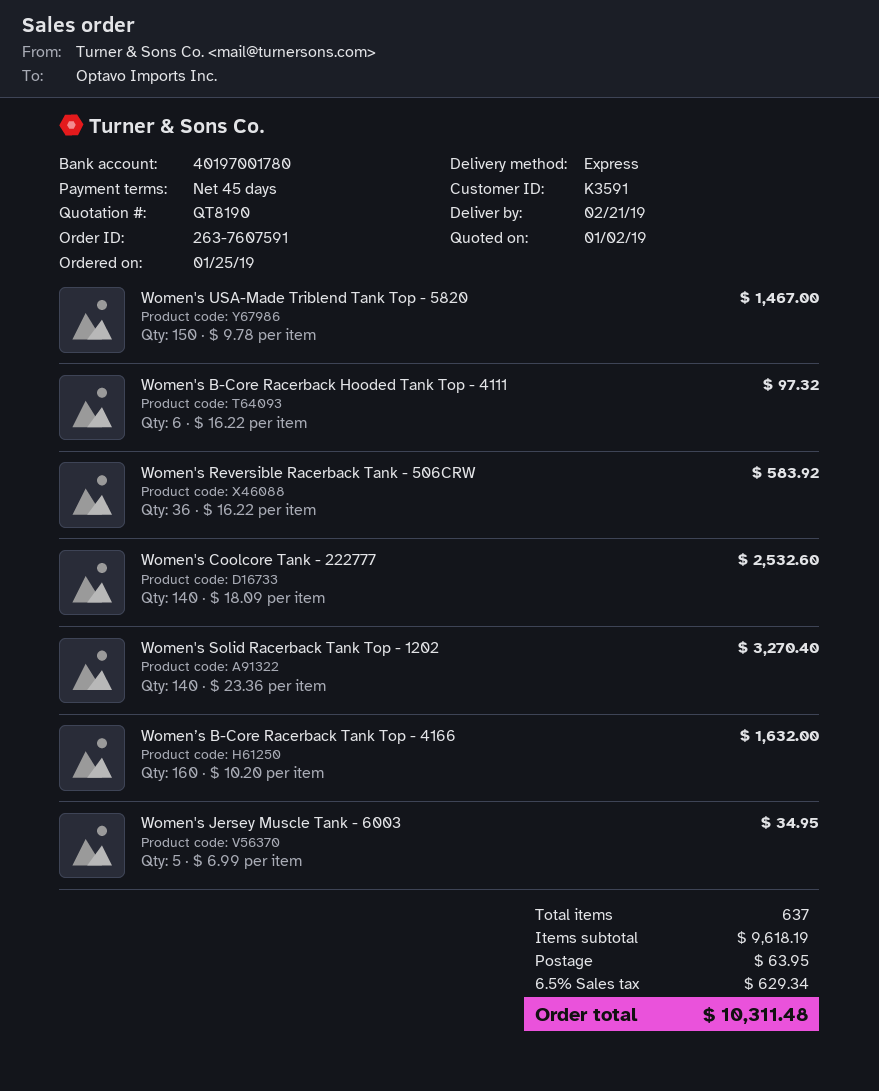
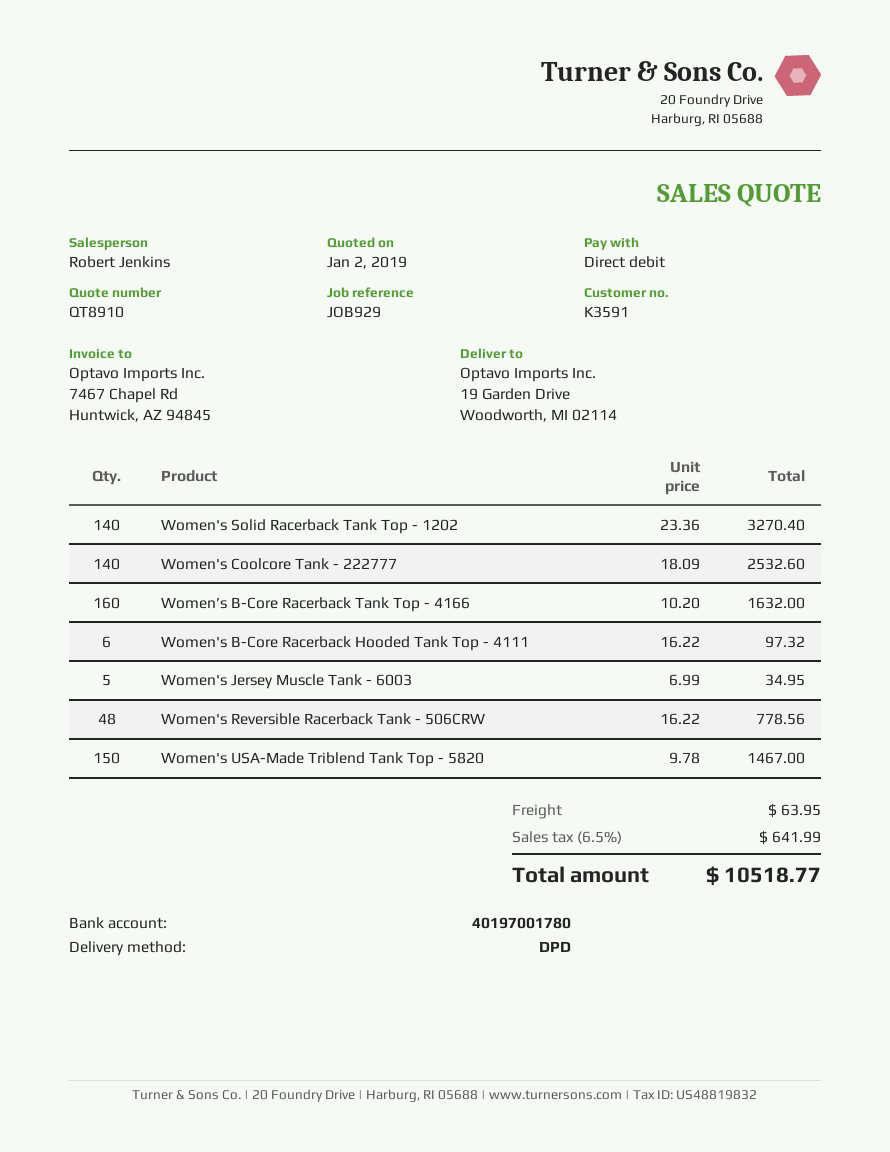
quote number: QT8190 -> QT8910
shipping method: express -> DPD
Women's Reversible Racerback Tank - 506CRW: 36 x 16.22 = 583.92 -> 48 x 16.22 = 778.56
tax: 6.5% = 629.34 -> 6.5% = 641.99
total: 10311.48 -> 10518.77

